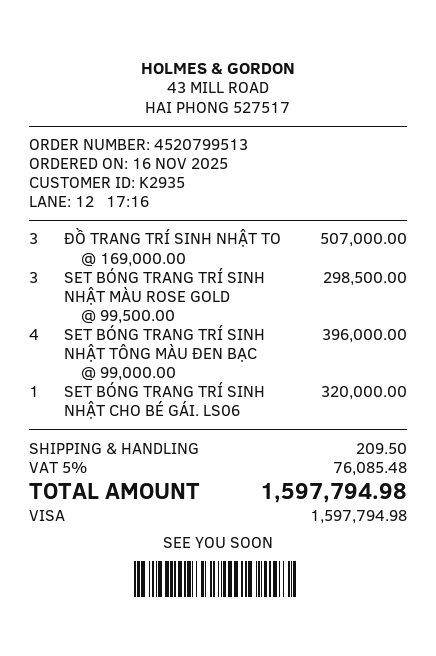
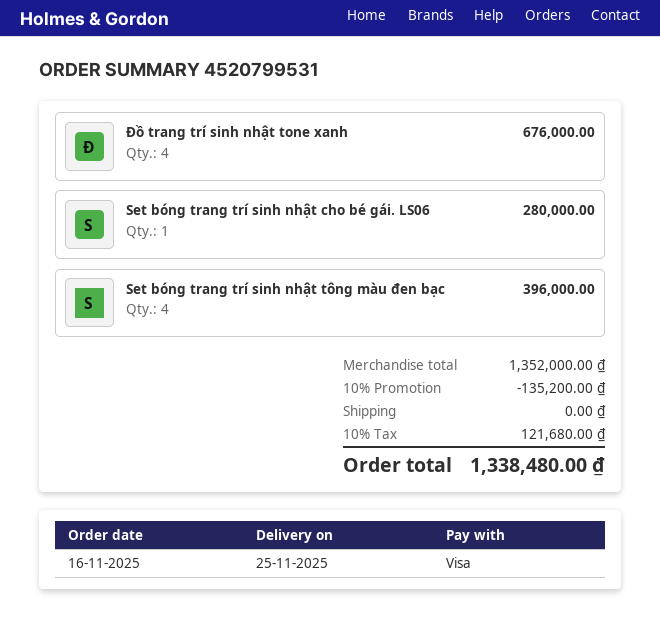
order number: 4520799513 -> 4520799531
ĐỒ TRANG TRÍ SINH NHẬT TO: 3 for 507000.00 -> 4 for 676000.00
SET BÓNG TRANG TRÍ SINH NHẬT MÀU ROSE GOLD: 3 for 298500.00 -> none
SET BÓNG TRANG TRÍ SINH NHẬT CHO BÉ GÁI. LS06: 1 for 320000.00 -> 1 for 280000.00
discount: none -> 10% = 135200.00
shipping: 209.50 -> 0.00
tax: 5% = 76085.48 -> 10% = 121680.00
total: 1597794.98 -> 1338480.00

